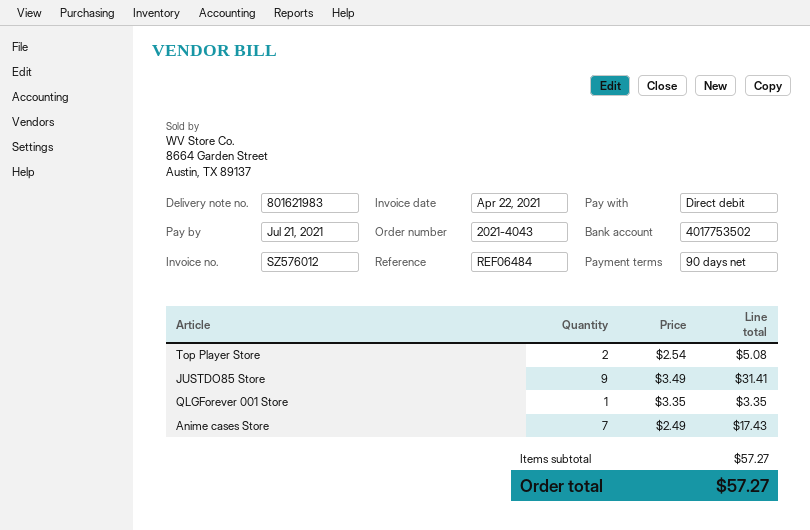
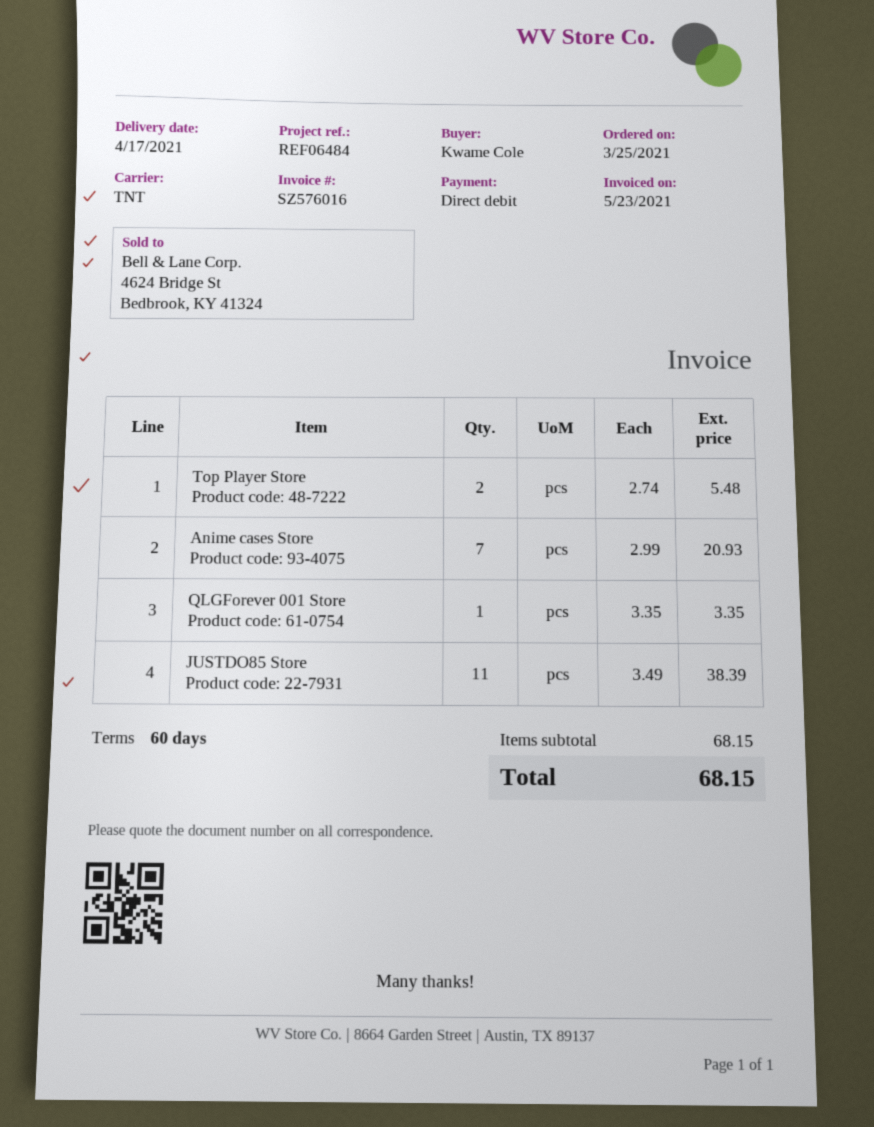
invoice number: SZ576012 -> SZ576016
invoice date: 2021-04-22 -> 2021-05-23
payment terms: 90 days -> 60 days
Top Player Store: 2 x 2.54 = 5.08 -> 2 x 2.74 = 5.48
JUSTDO85 Store: 9 x 3.49 = 31.41 -> 11 x 3.49 = 38.39
Anime cases Store: 7 x 2.49 = 17.43 -> 7 x 2.99 = 20.93
subtotal: 57.27 -> 68.15
total: 57.27 -> 68.15

